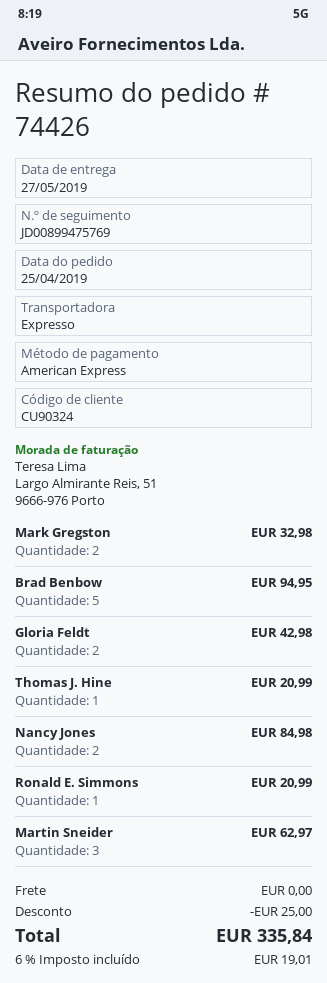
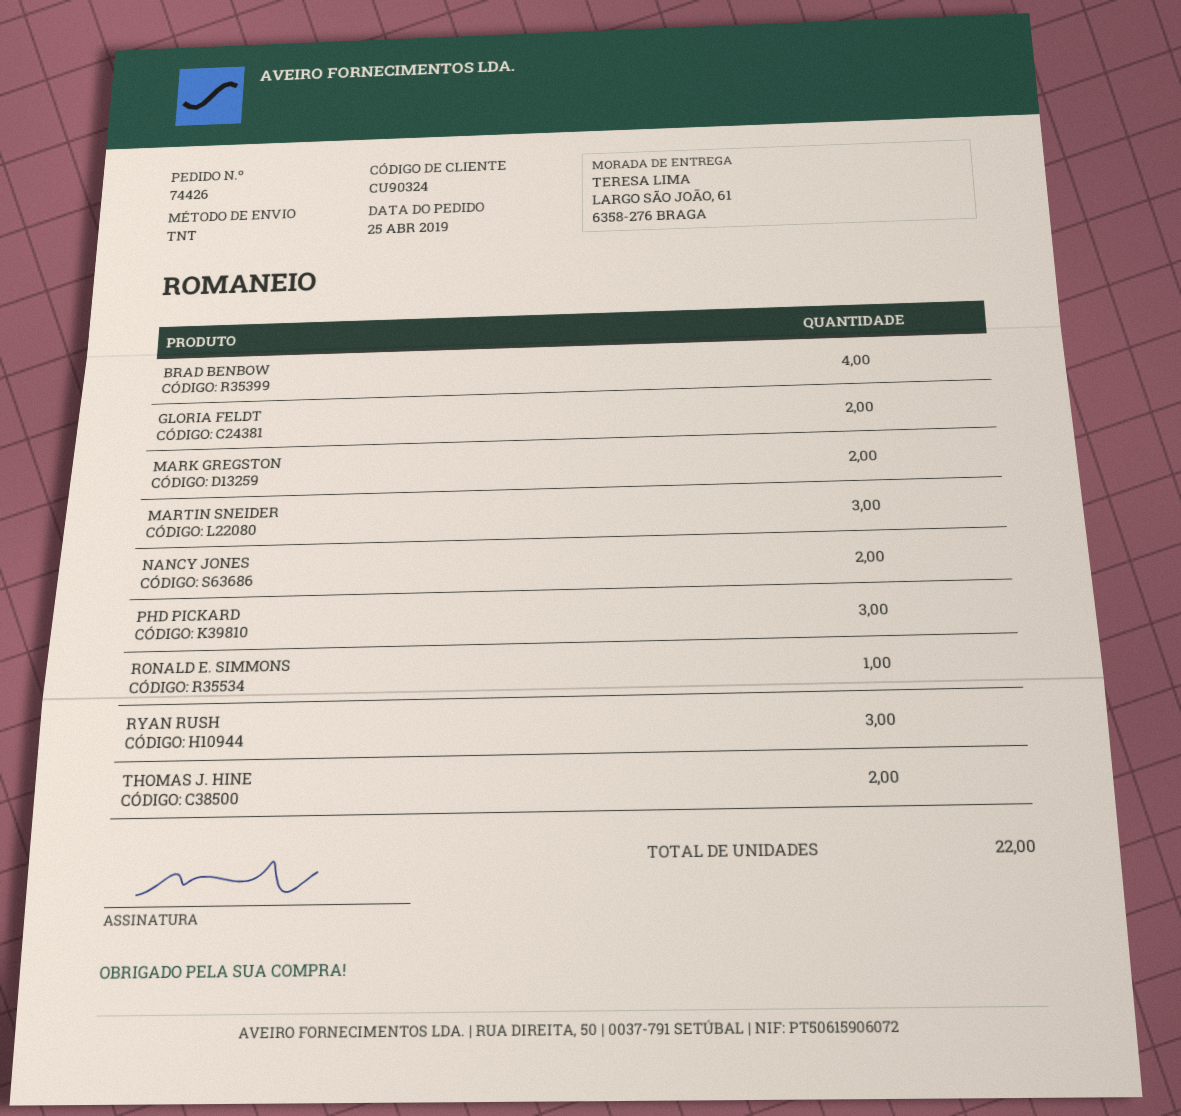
shipping method: express -> TNT
Brad Benbow: 5 -> 4
Thomas J. Hine: 1 -> 2
PHD PICKARD: none -> 3
RYAN RUSH: none -> 3

